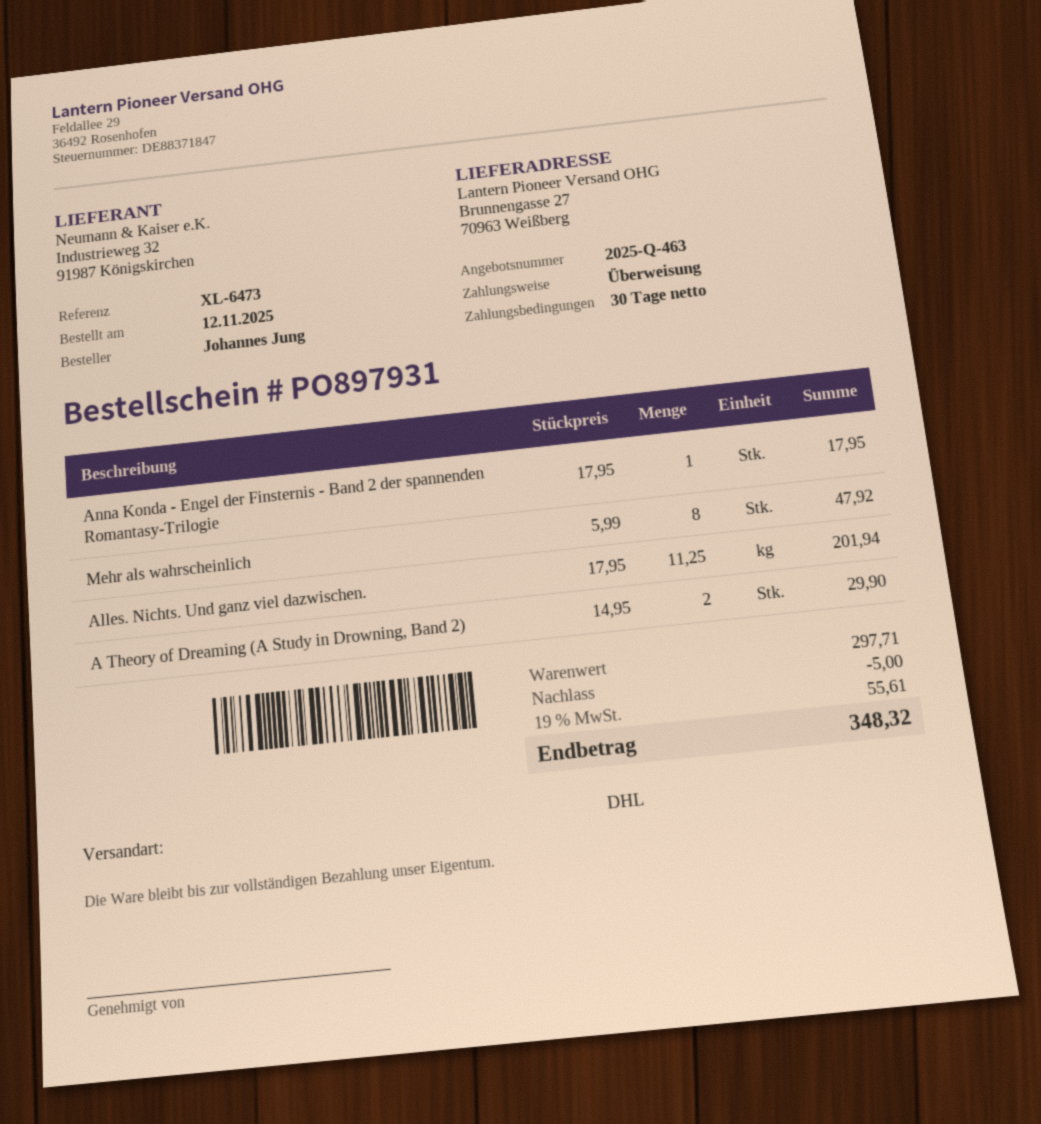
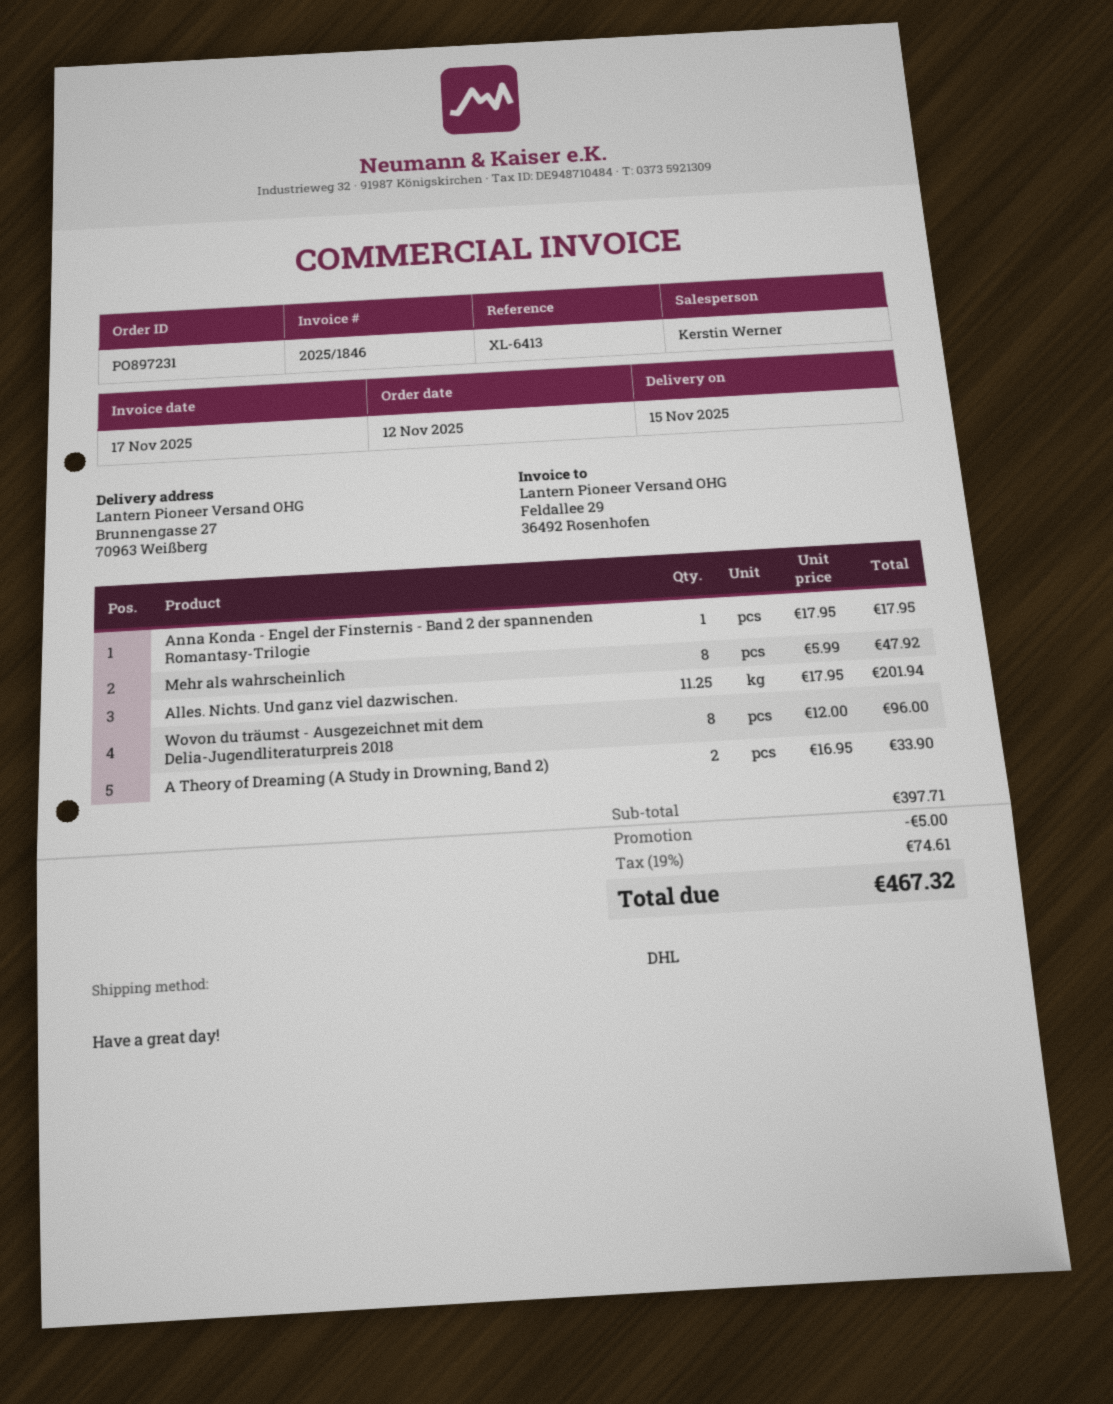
order number: PO897931 -> PO897231
reference: XL-6473 -> XL-6413
A Theory of Dreaming (A Study in Drowning, Band 2): 2 x 14.95 = 29.90 -> 2 x 16.95 = 33.90
Wovon du träumst - Ausgezeichnet mit dem Delia-Jugendliteraturpreis 2018: none -> 8 x 12.00 = 96.00
subtotal: 297.71 -> 397.71
tax: 19% = 55.61 -> 19% = 74.61
total: 348.32 -> 467.32

